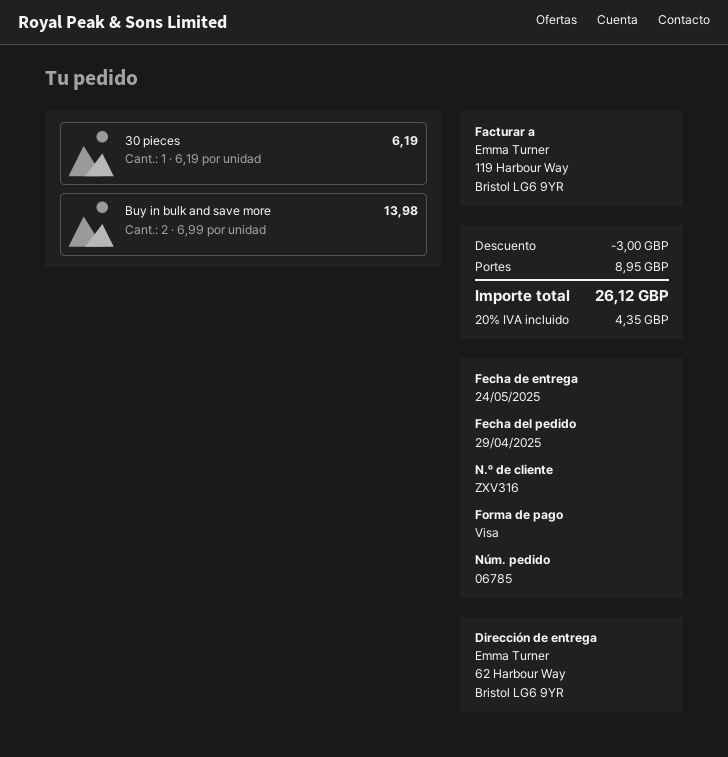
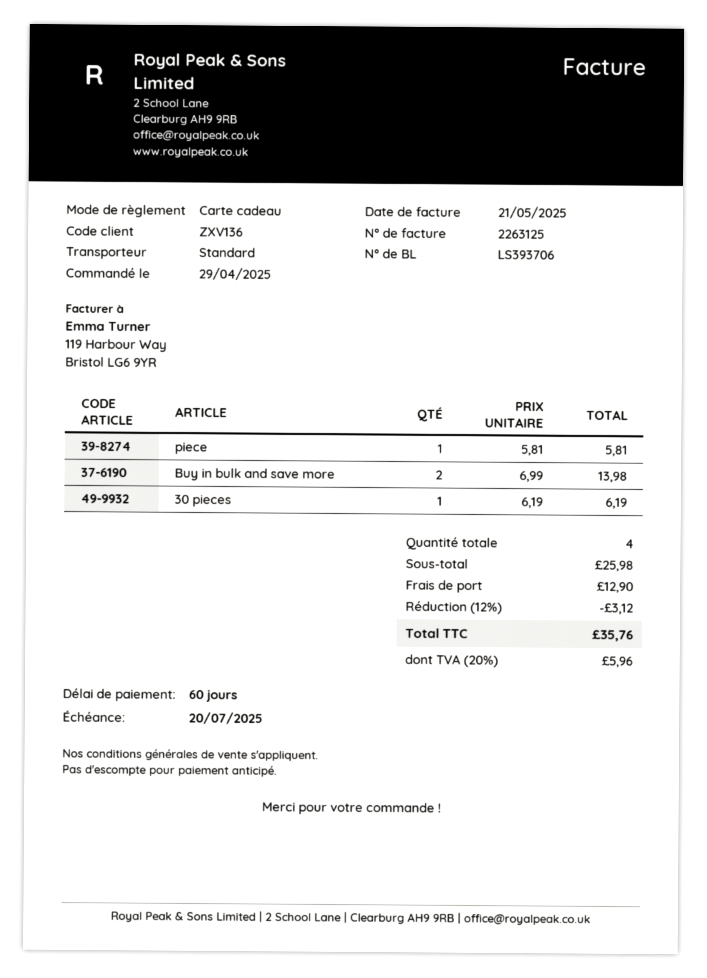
customer number: ZXV316 -> ZXV136
payment method: Visa -> gift card
piece: none -> 1 x 5.81 = 5.81
discount: 3.00 -> 3.12
shipping: 8.95 -> 12.90
tax: 20% = 4.35 -> 20% = 5.96
total: 26.12 -> 35.76

